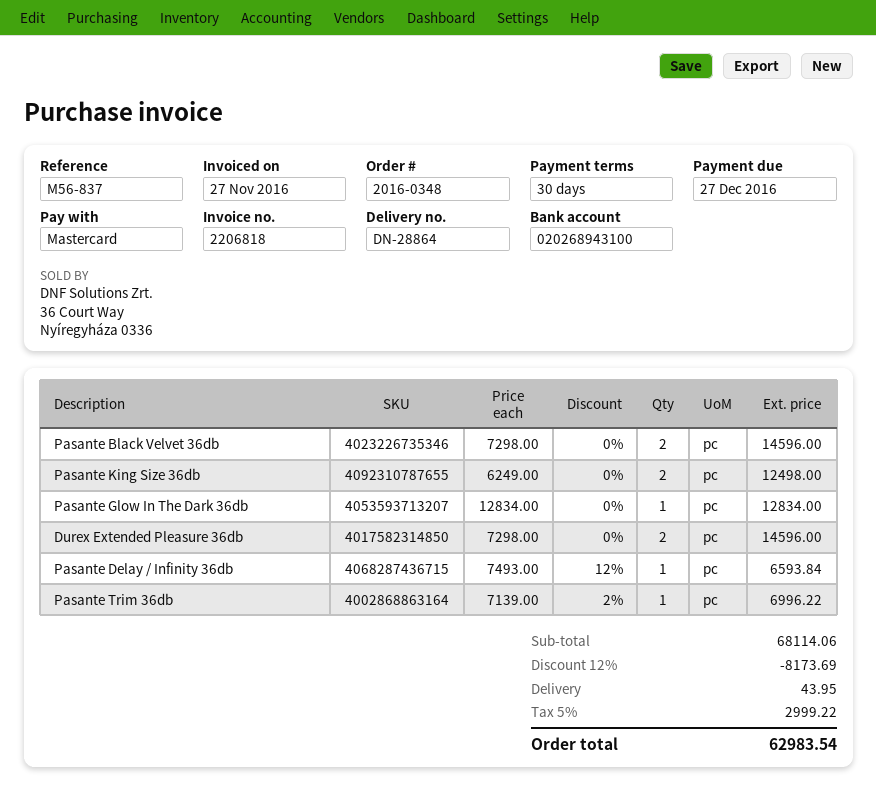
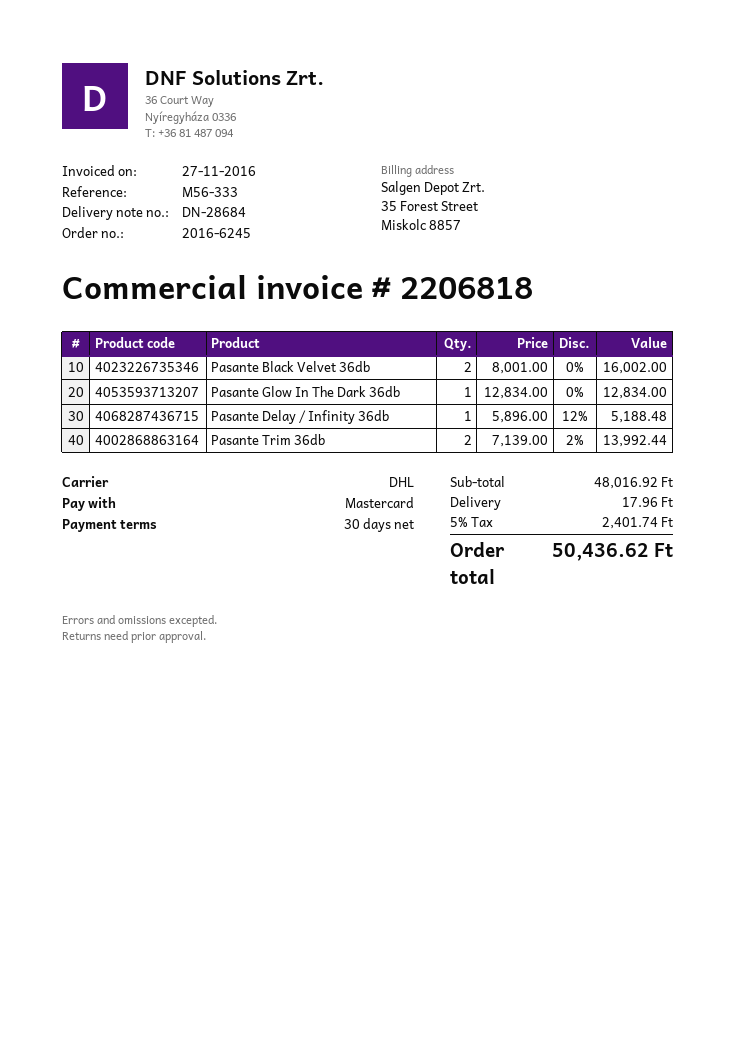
order number: 2016-0348 -> 2016-6245
delivery note number: DN-28864 -> DN-28684
reference: M56-837 -> M56-333
Pasante Black Velvet 36db: 2 x 7298.00 = 14596.00 -> 2 x 8001.00 = 16002.00
Pasante King Size 36db: 2 x 6249.00 = 12498.00 -> none
Durex Extended Pleasure 36db: 2 x 7298.00 = 14596.00 -> none
Pasante Delay / Infinity 36db: 1 x 7493.00 - 12% = 6593.84 -> 1 x 5896.00 - 12% = 5188.48
Pasante Trim 36db: 1 x 7139.00 - 2% = 6996.22 -> 2 x 7139.00 - 2% = 13992.44
subtotal: 68114.06 -> 48016.92
discount: 12% = 8173.69 -> none
shipping: 43.95 -> 17.96
tax: 5% = 2999.22 -> 5% = 2401.74
total: 62983.54 -> 50436.62

